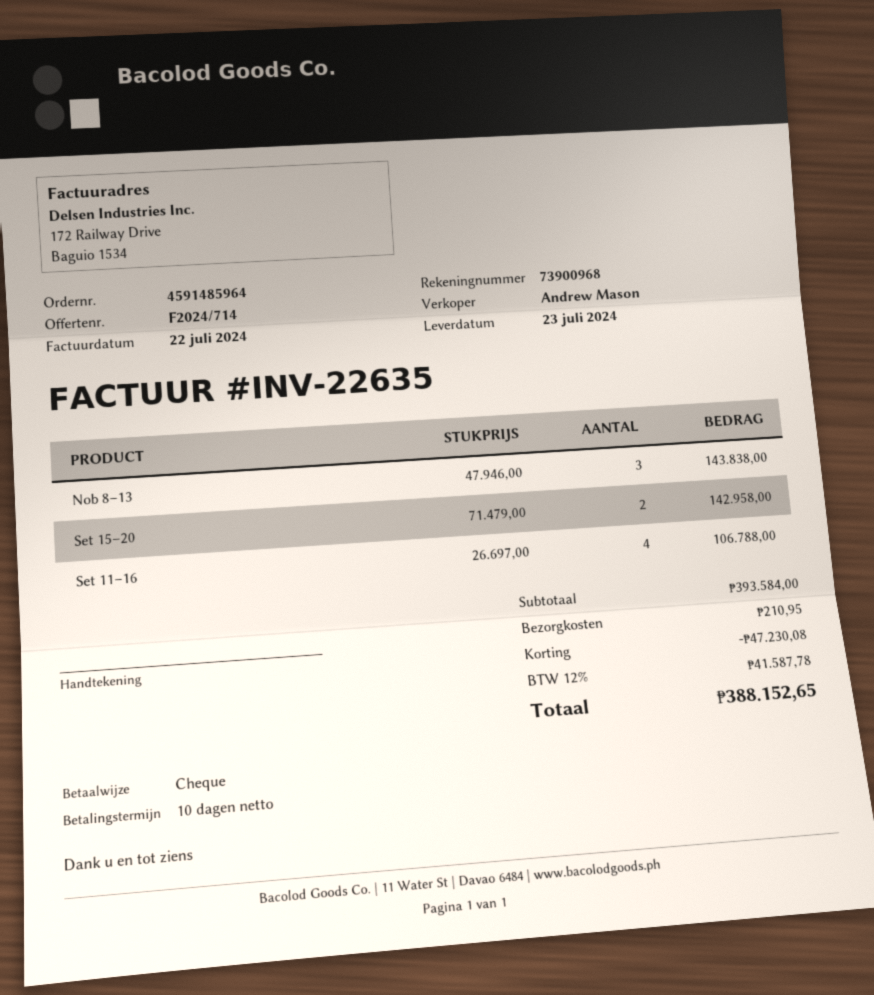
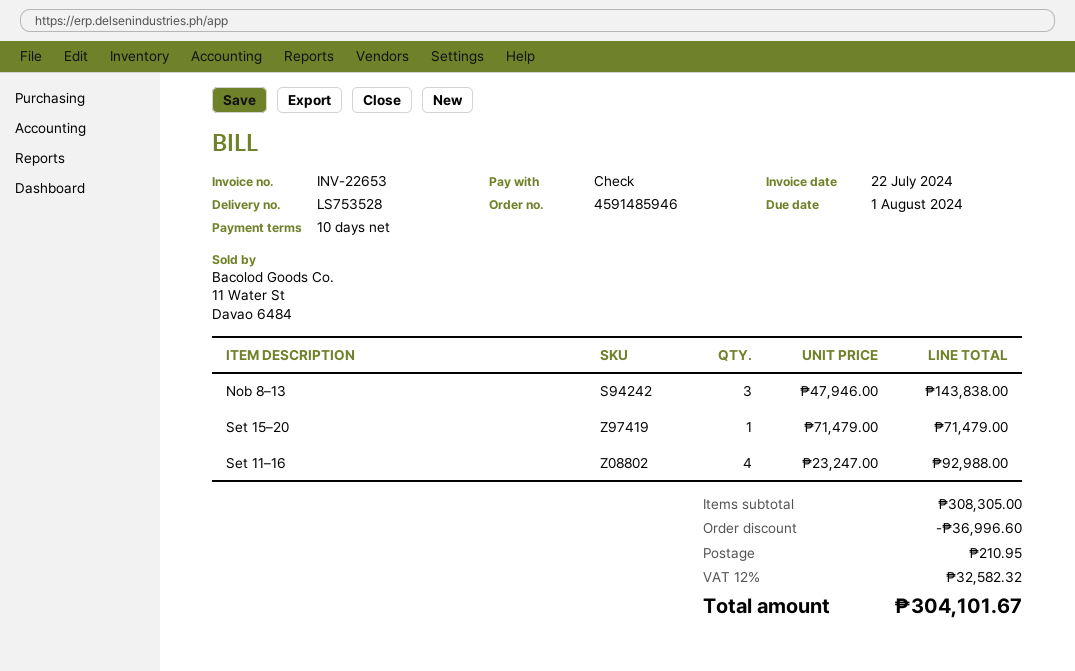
order number: 4591485964 -> 4591485946
invoice number: INV-22635 -> INV-22653
Set 15–20: 2 x 71479.00 = 142958.00 -> 1 x 71479.00 = 71479.00
Set 11–16: 4 x 26697.00 = 106788.00 -> 4 x 23247.00 = 92988.00
subtotal: 393584.00 -> 308305.00
discount: 47230.08 -> 36996.60
tax: 12% = 41587.78 -> 12% = 32582.32
total: 388152.65 -> 304101.67

